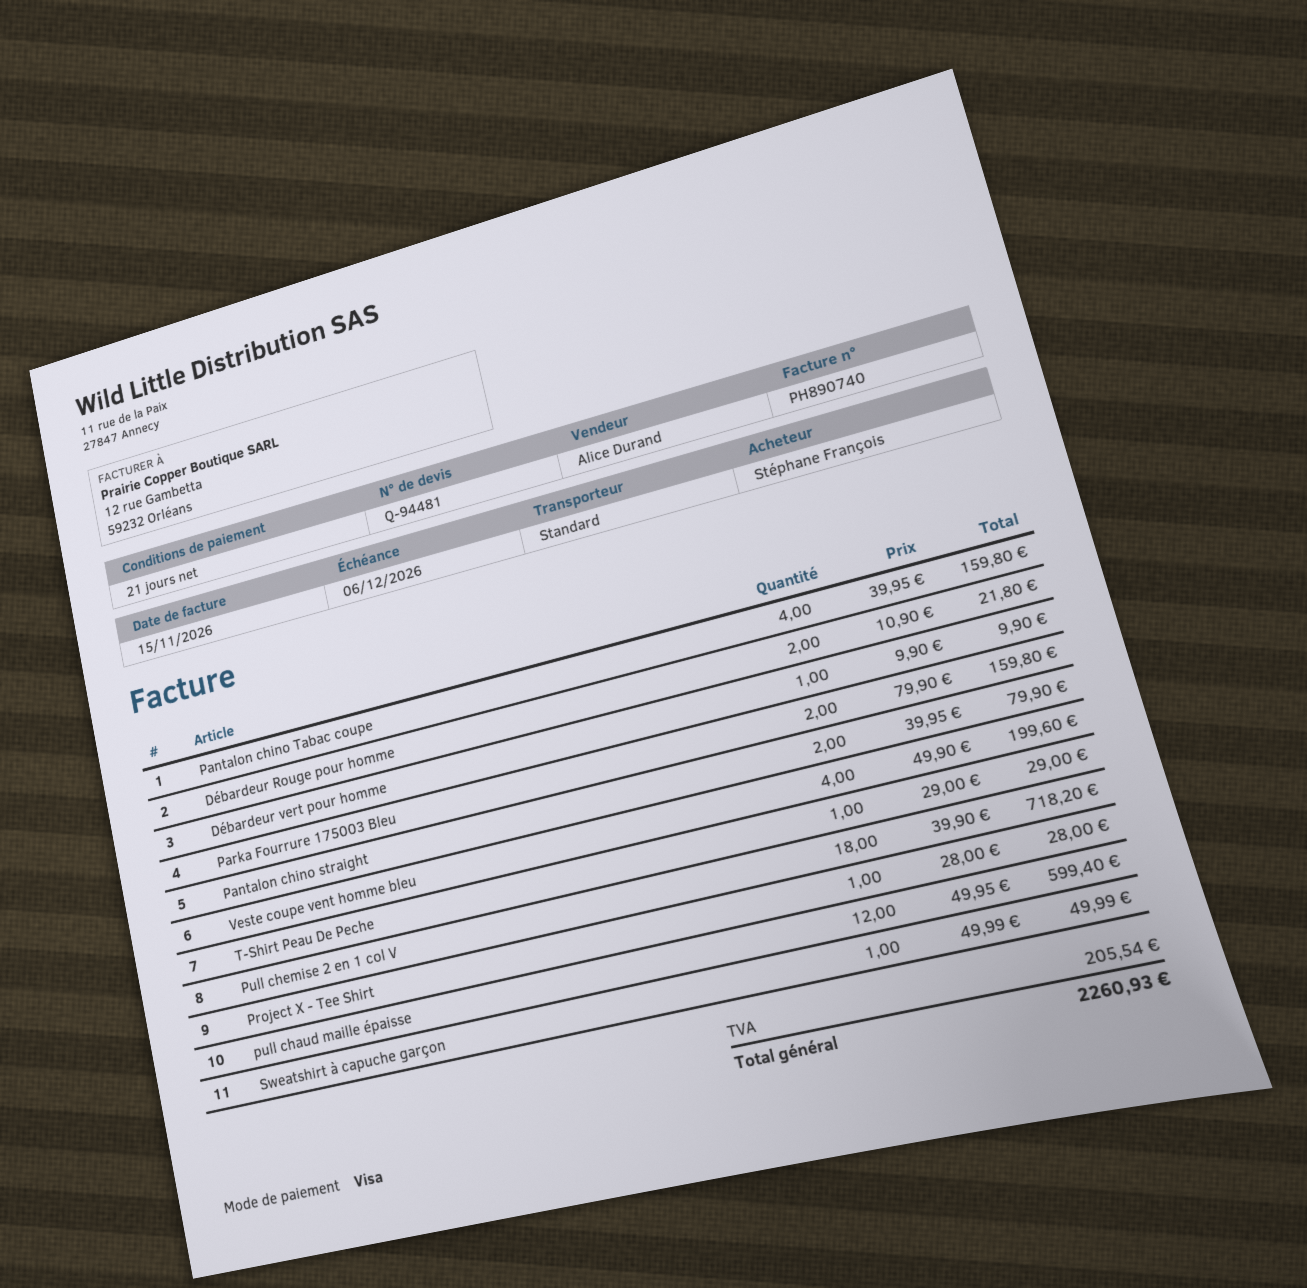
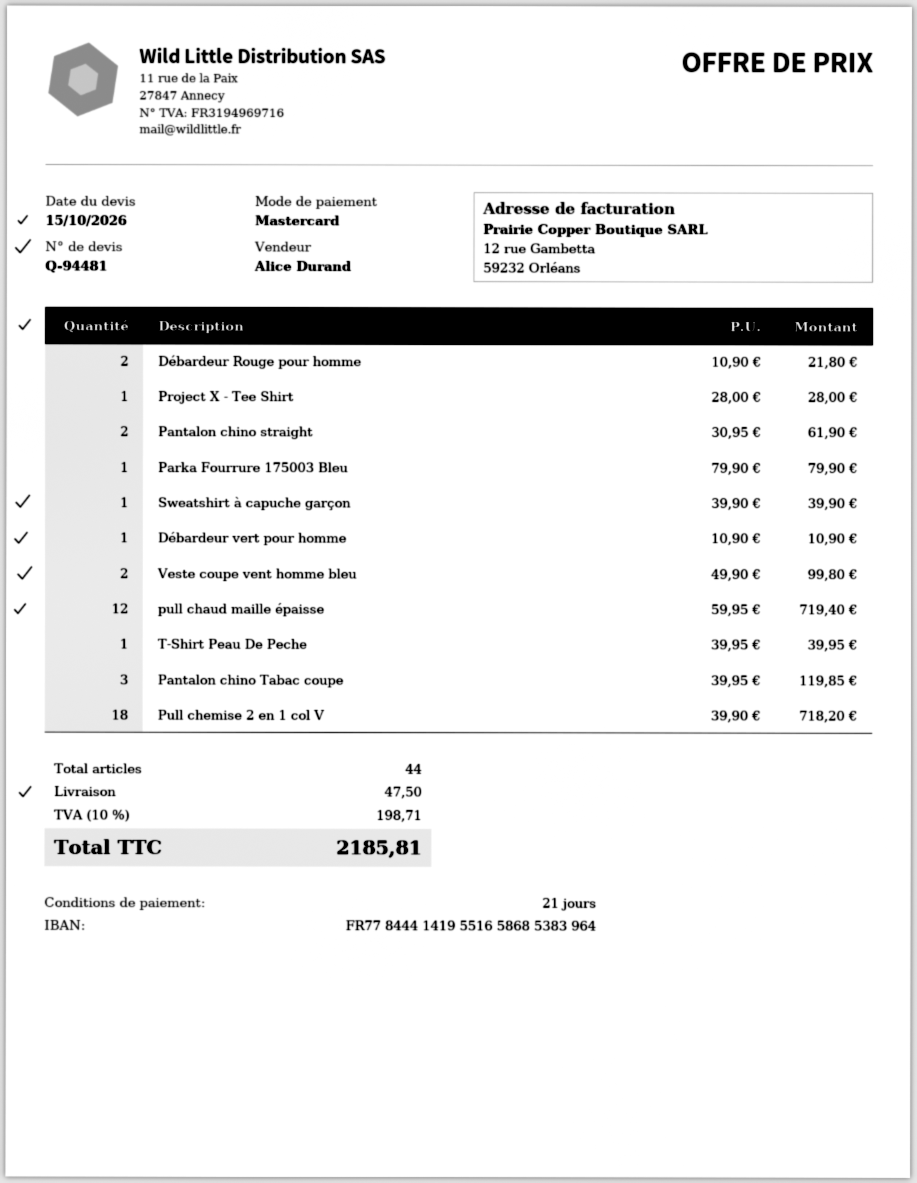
payment method: Visa -> Mastercard
Pantalon chino Tabac coupe: 4 x 39.95 = 159.80 -> 3 x 39.95 = 119.85
Débardeur vert pour homme: 1 x 9.90 = 9.90 -> 1 x 10.90 = 10.90
Parka Fourrure 175003 Bleu: 2 x 79.90 = 159.80 -> 1 x 79.90 = 79.90
Pantalon chino straight: 2 x 39.95 = 79.90 -> 2 x 30.95 = 61.90
Veste coupe vent homme bleu: 4 x 49.90 = 199.60 -> 2 x 49.90 = 99.80
T-Shirt Peau De Peche: 1 x 29.00 = 29.00 -> 1 x 39.95 = 39.95
pull chaud maille épaisse: 12 x 49.95 = 599.40 -> 12 x 59.95 = 719.40
Sweatshirt à capuche garçon: 1 x 49.99 = 49.99 -> 1 x 39.90 = 39.90
shipping: none -> 47.50
tax: 205.54 -> 198.71
total: 2260.93 -> 2185.81

